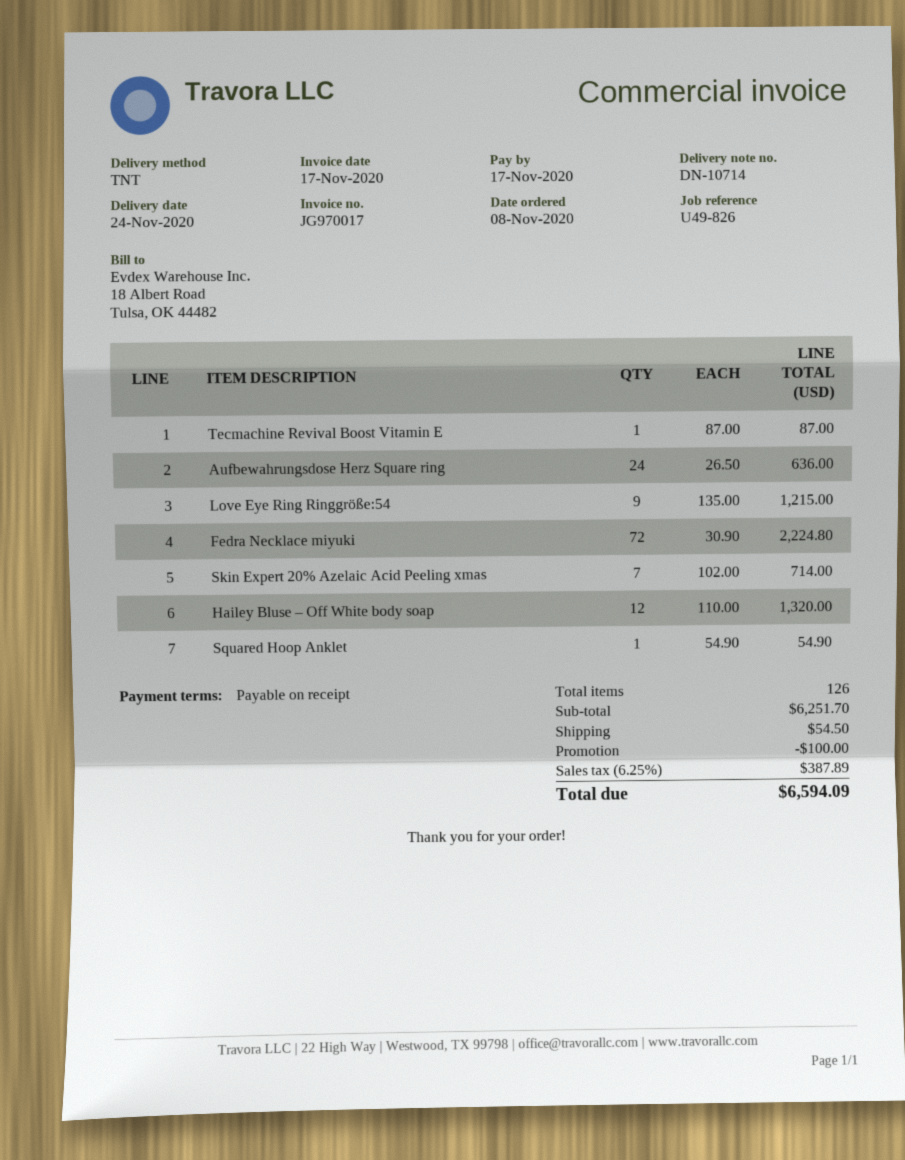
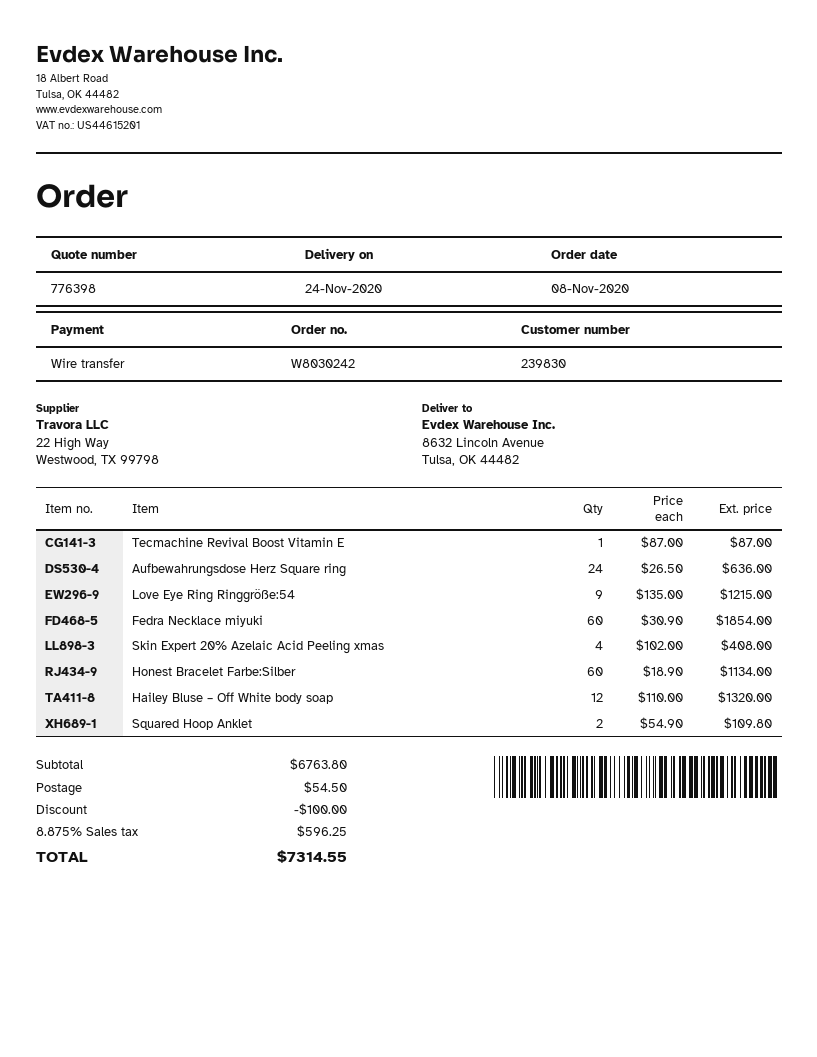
Fedra Necklace miyuki: 72 x 30.90 = 2224.80 -> 60 x 30.90 = 1854.00
Skin Expert 20% Azelaic Acid Peeling xmas: 7 x 102.00 = 714.00 -> 4 x 102.00 = 408.00
Squared Hoop Anklet: 1 x 54.90 = 54.90 -> 2 x 54.90 = 109.80
Honest Bracelet Farbe:Silber: none -> 60 x 18.90 = 1134.00
subtotal: 6251.70 -> 6763.80
tax: 6.25% = 387.89 -> 8.875% = 596.25
total: 6594.09 -> 7314.55

